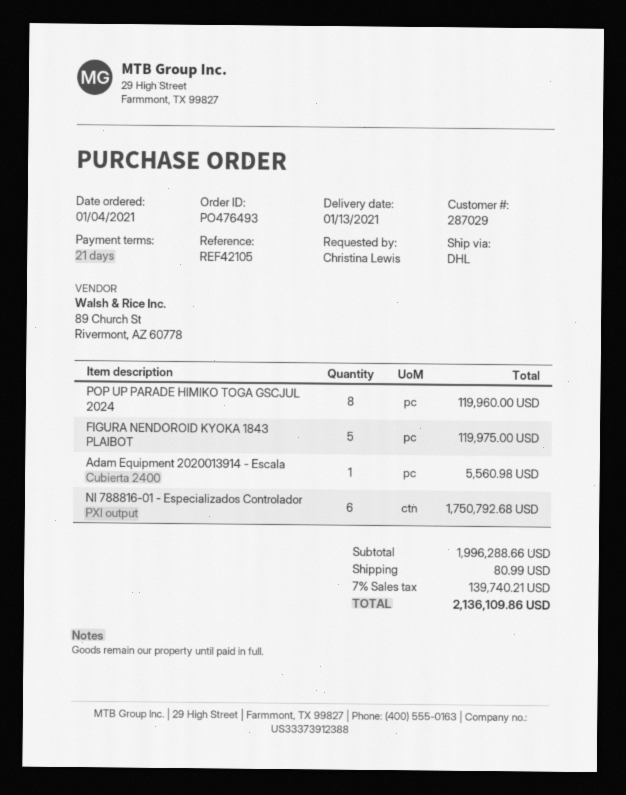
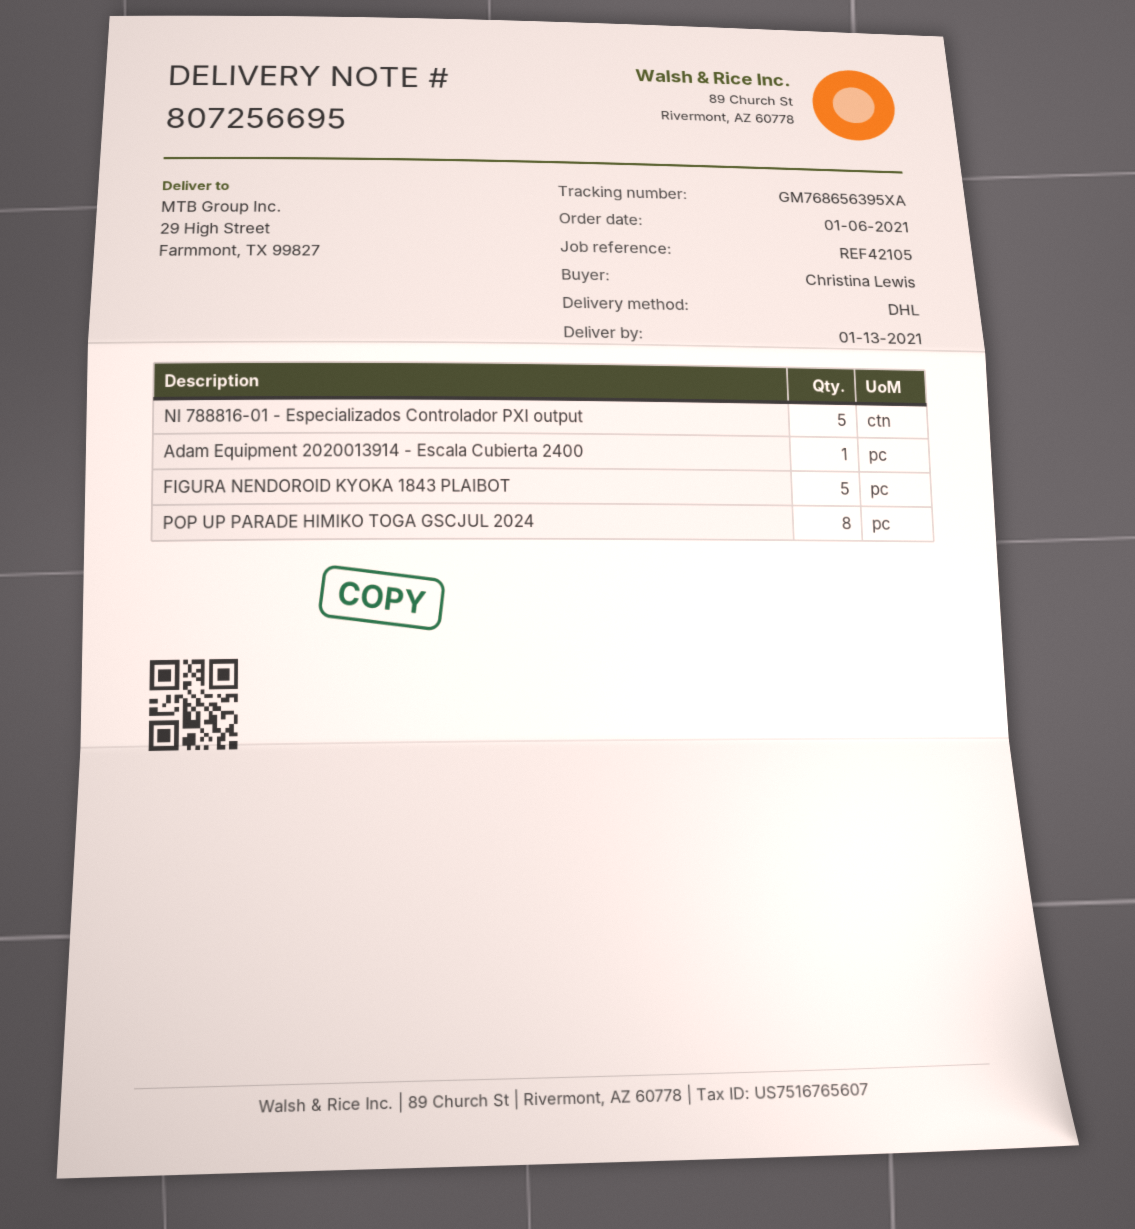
order date: 2021-01-04 -> 2021-01-06
NI 788816-01 - Especializados Controlador PXI output: 6 -> 5

